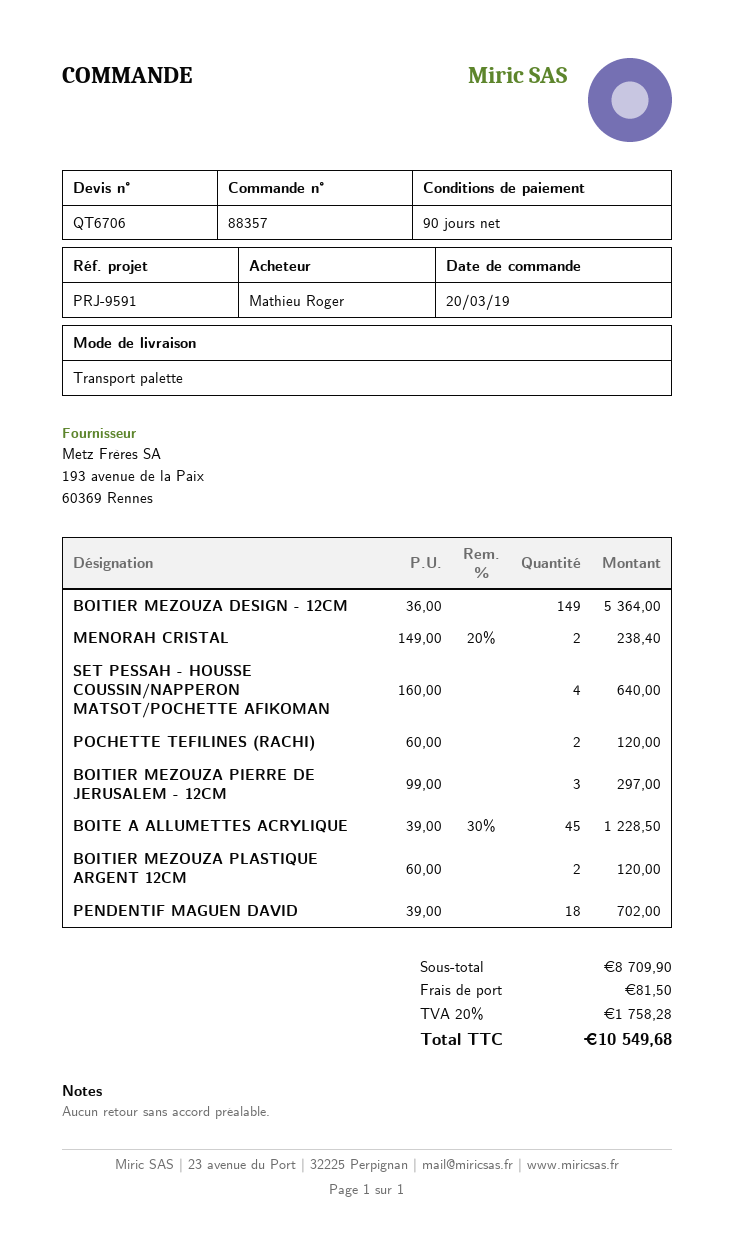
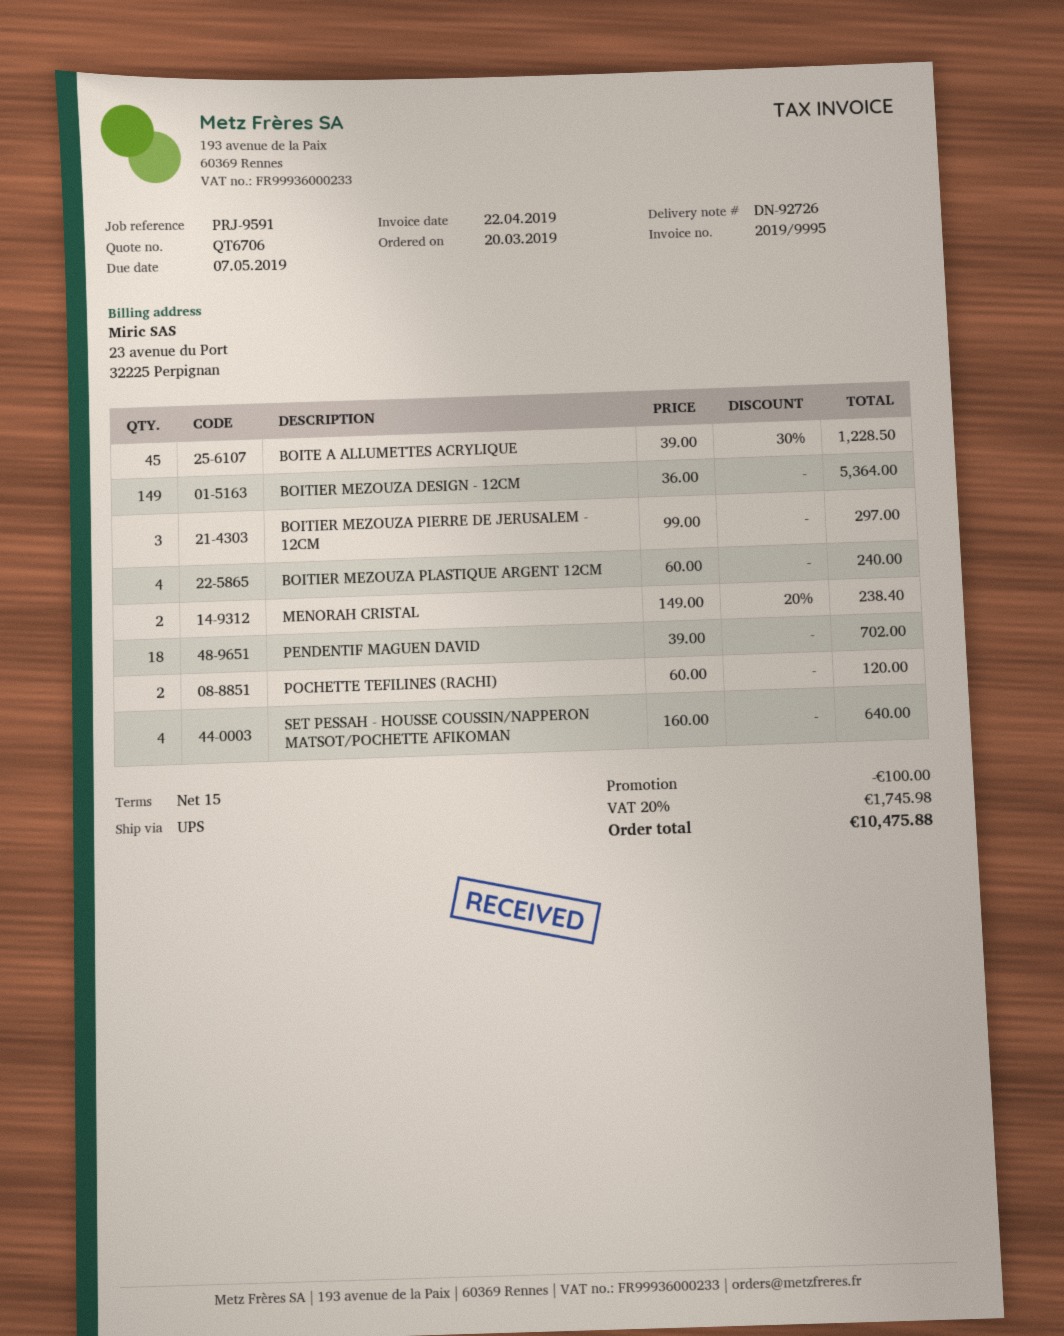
payment terms: 90 days -> 15 days
shipping method: pallet freight -> UPS
BOITIER MEZOUZA PLASTIQUE ARGENT 12CM: 2 x 60.00 = 120.00 -> 4 x 60.00 = 240.00
discount: none -> 100.00
shipping: 81.50 -> none
tax: 20% = 1758.28 -> 20% = 1745.98
total: 10549.68 -> 10475.88

